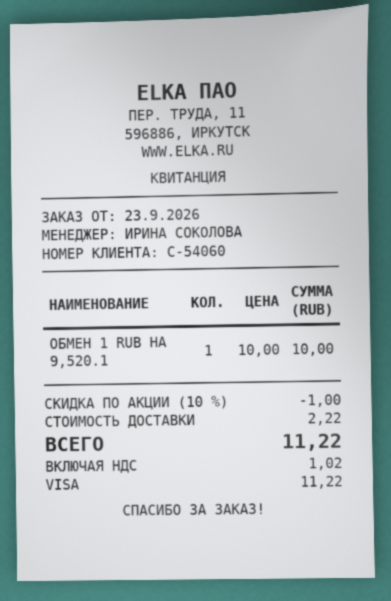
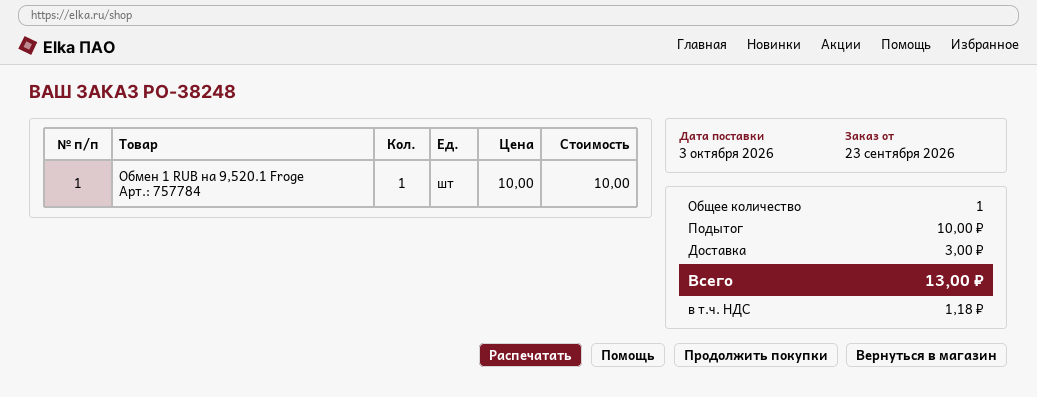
discount: 10% = 1.00 -> none
shipping: 2.22 -> 3.00
tax: 1.02 -> 1.18
total: 11.22 -> 13.00

